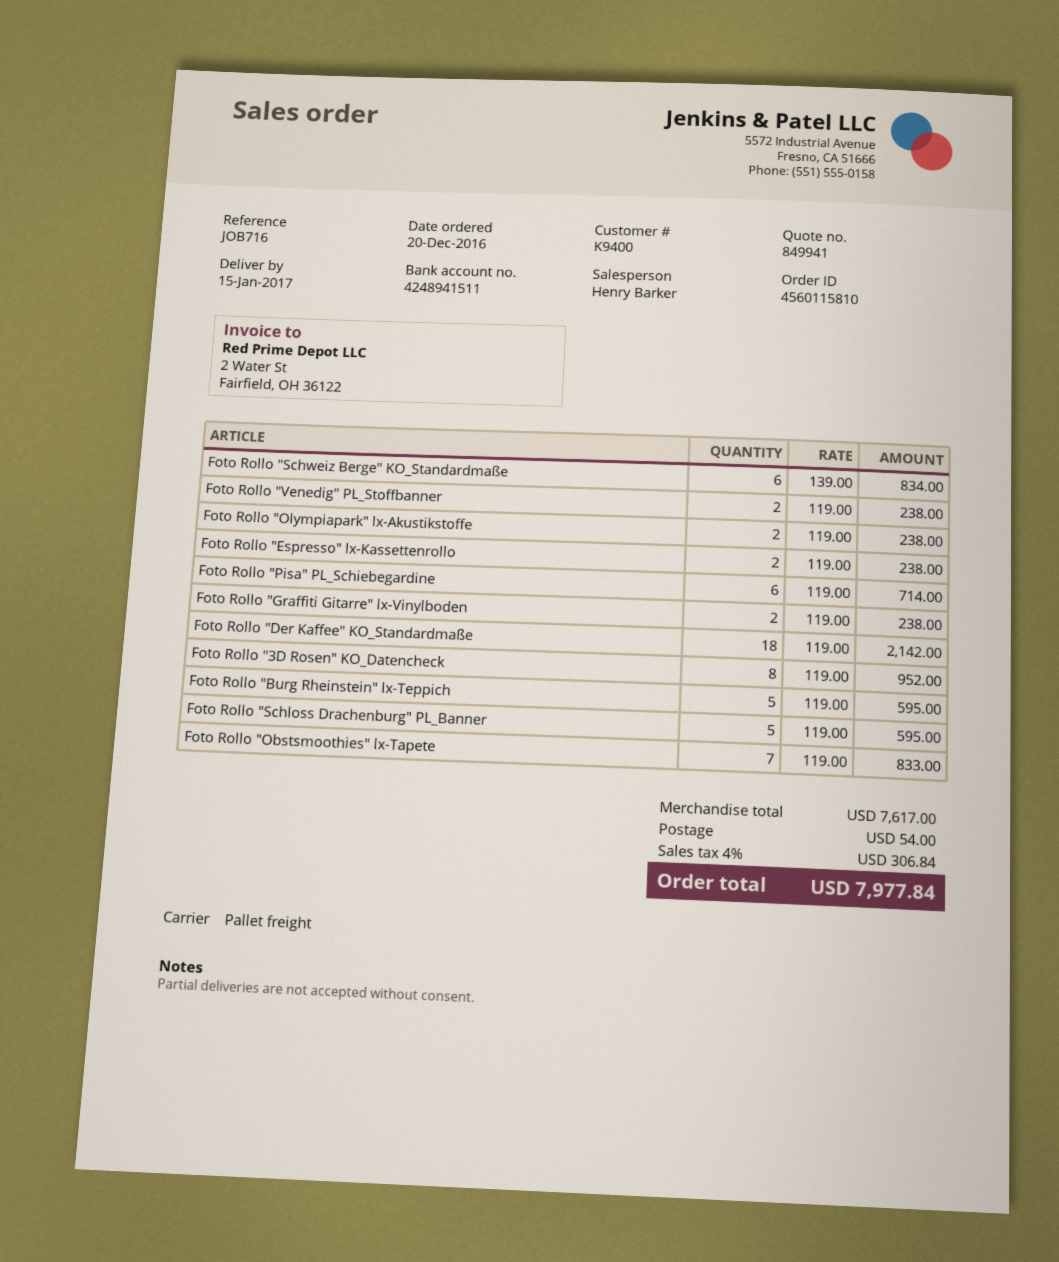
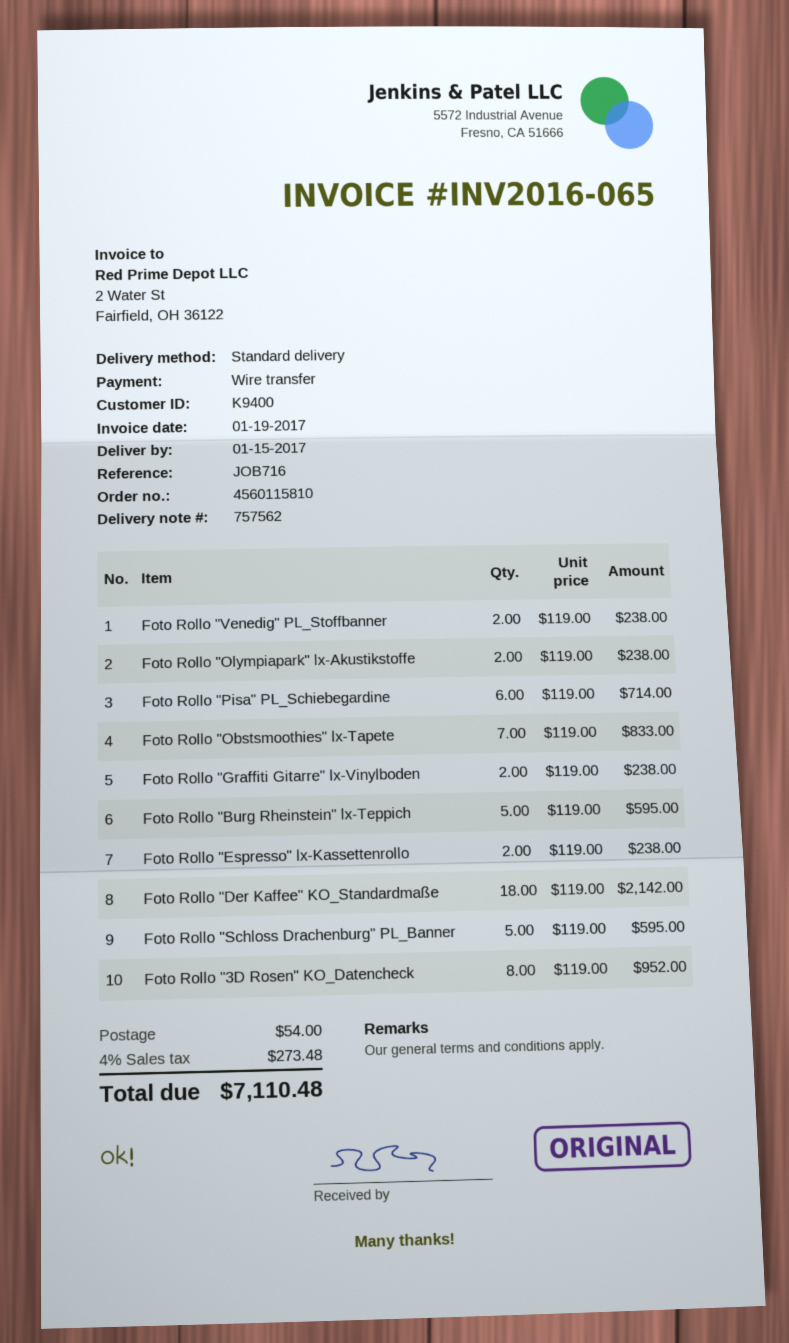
shipping method: pallet freight -> standard
Foto Rollo "Schweiz Berge" KO_Standardmaße: 6 x 139.00 = 834.00 -> none
tax: 4% = 306.84 -> 4% = 273.48
total: 7977.84 -> 7110.48

